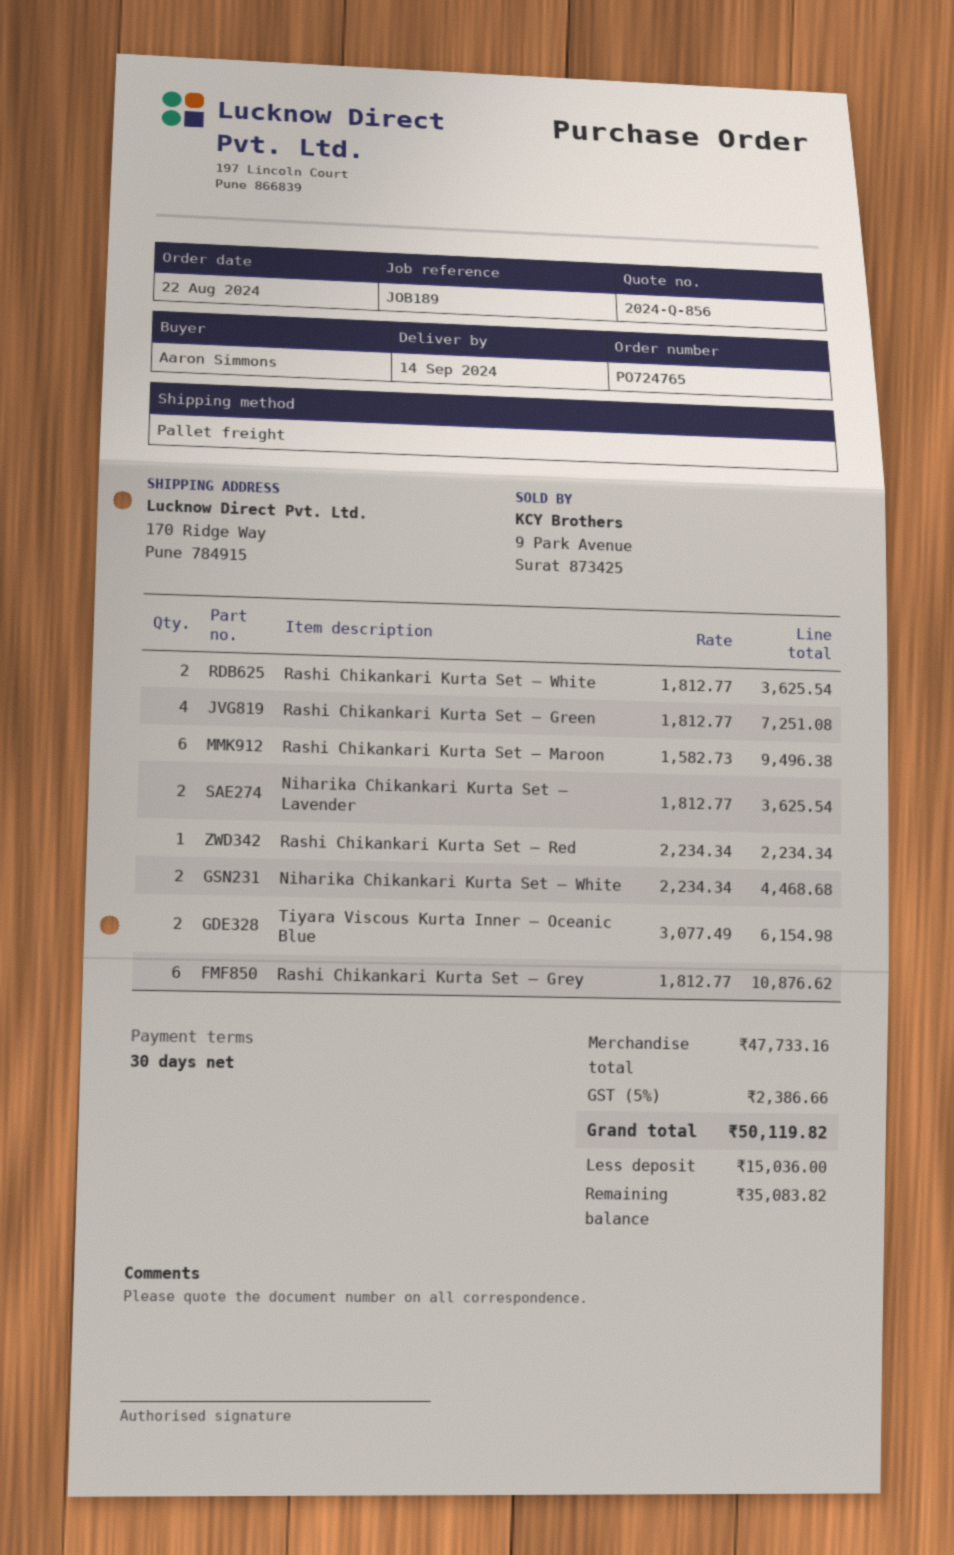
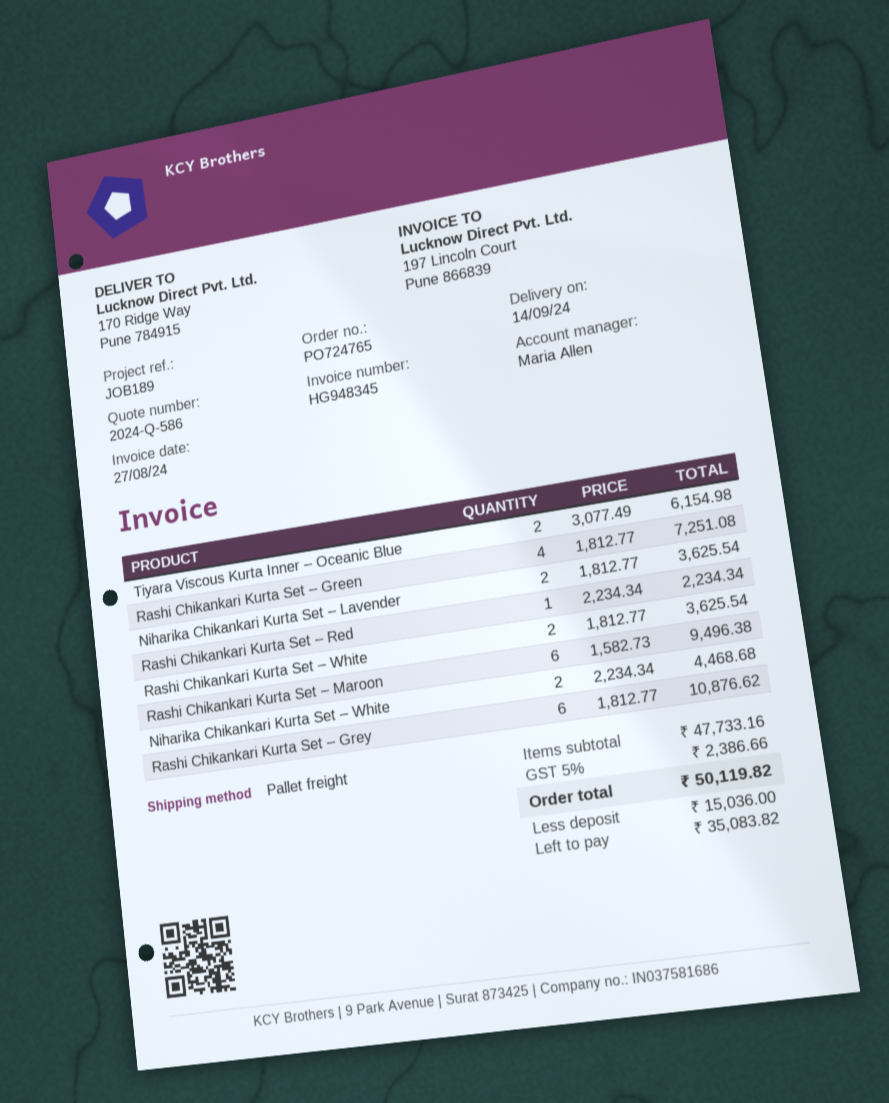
quote number: 2024-Q-856 -> 2024-Q-586

